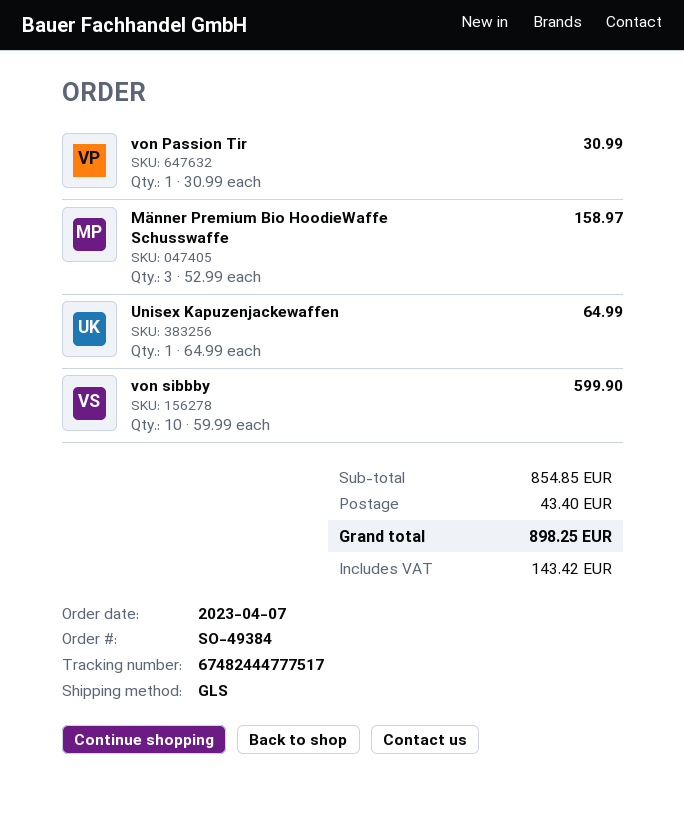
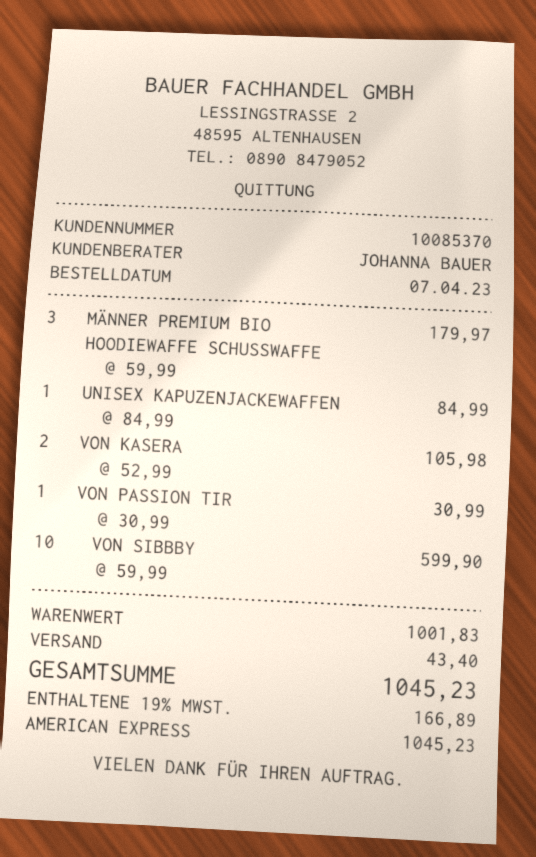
Männer Premium Bio HoodieWaffe Schusswaffe: 3 x 52.99 = 158.97 -> 3 x 59.99 = 179.97
Unisex Kapuzenjackewaffen: 1 x 64.99 = 64.99 -> 1 x 84.99 = 84.99
VON KASERA: none -> 2 x 52.99 = 105.98
subtotal: 854.85 -> 1001.83
tax: 143.42 -> 166.89
total: 898.25 -> 1045.23

